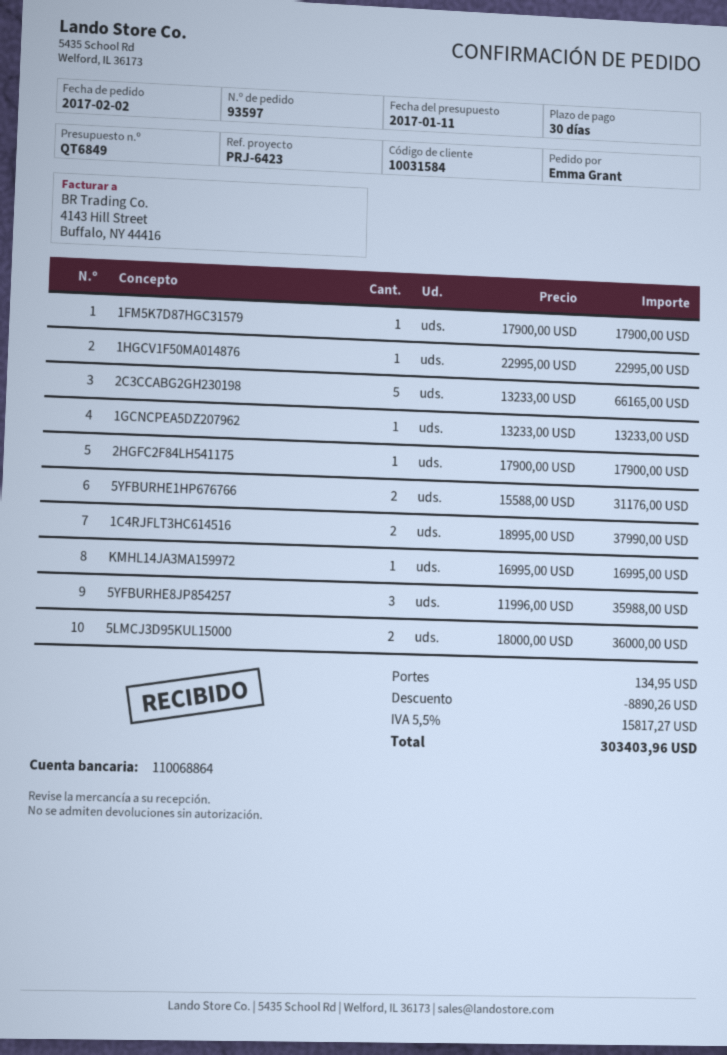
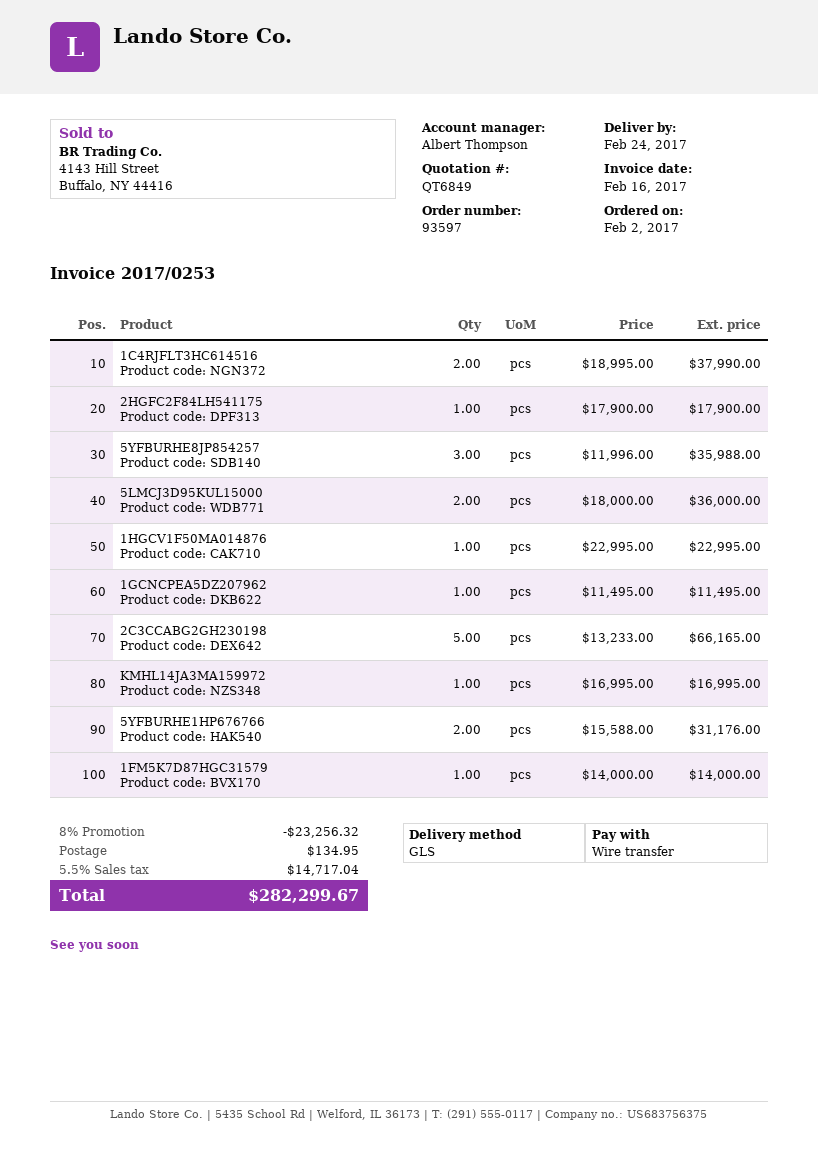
1FM5K7D87HGC31579: 1 x 17900.00 = 17900.00 -> 1 x 14000.00 = 14000.00
1GCNCPEA5DZ207962: 1 x 13233.00 = 13233.00 -> 1 x 11495.00 = 11495.00
discount: 8890.26 -> 23256.32
tax: 5.5% = 15817.27 -> 5.5% = 14717.04
total: 303403.96 -> 282299.67

